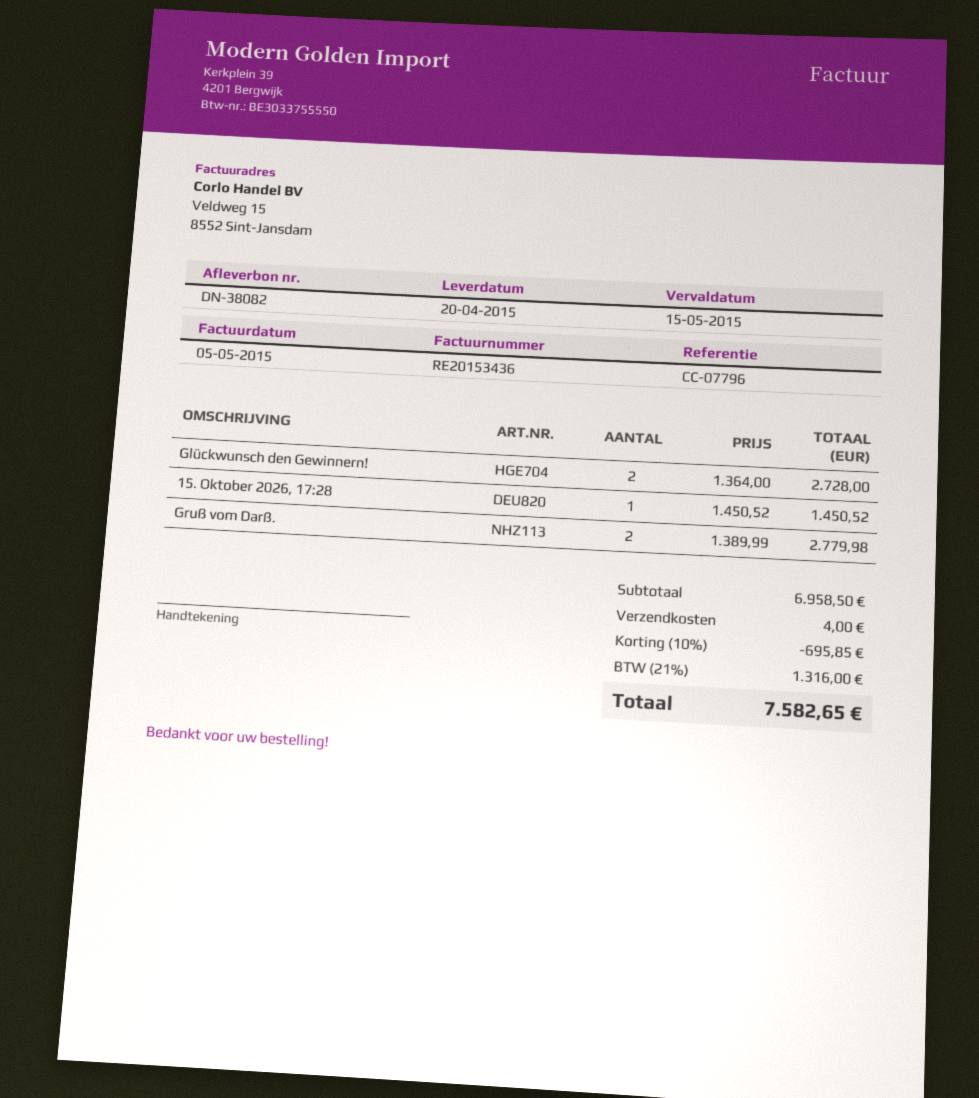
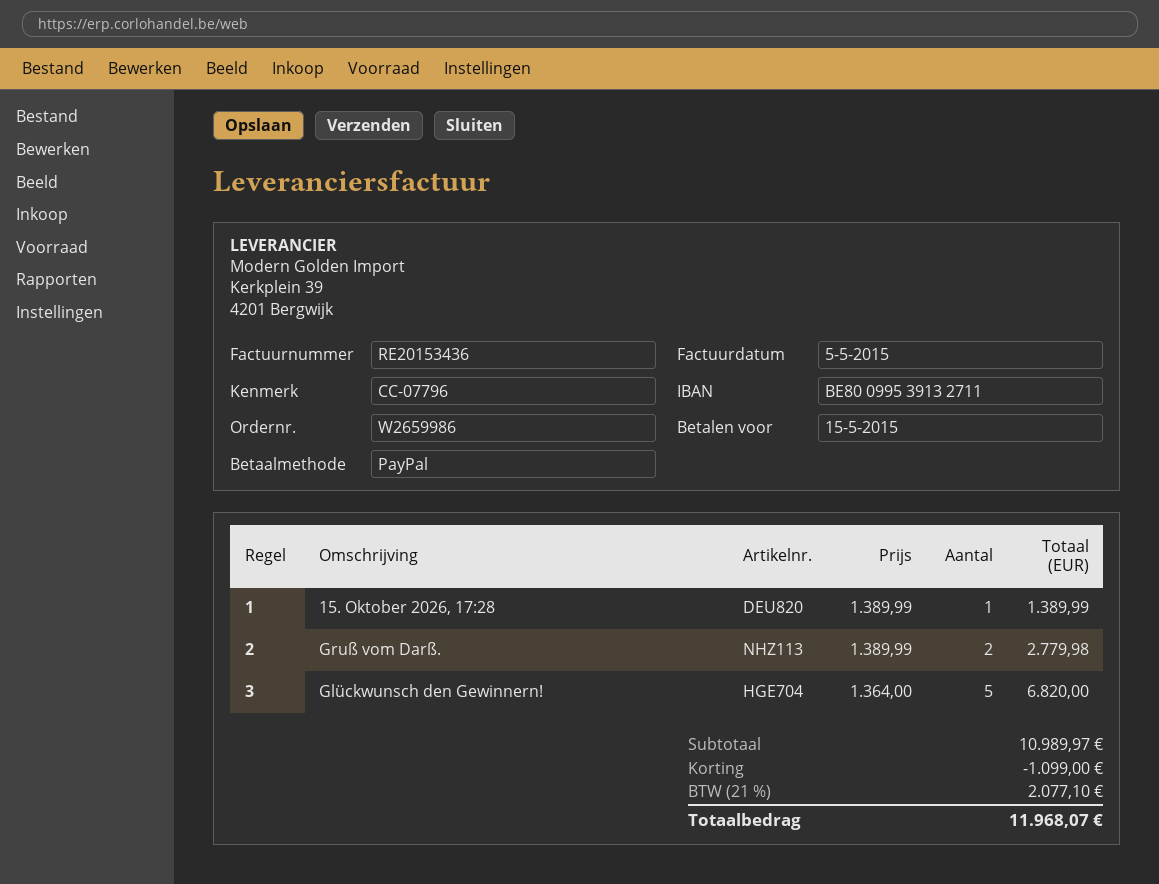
Glückwunsch den Gewinnern!: 2 x 1364.00 = 2728.00 -> 5 x 1364.00 = 6820.00
15. Oktober 2026, 17:28: 1 x 1450.52 = 1450.52 -> 1 x 1389.99 = 1389.99
subtotal: 6958.50 -> 10989.97
discount: 695.85 -> 1099.00
shipping: 4.00 -> none
tax: 21% = 1316.00 -> 21% = 2077.10
total: 7582.65 -> 11968.07

